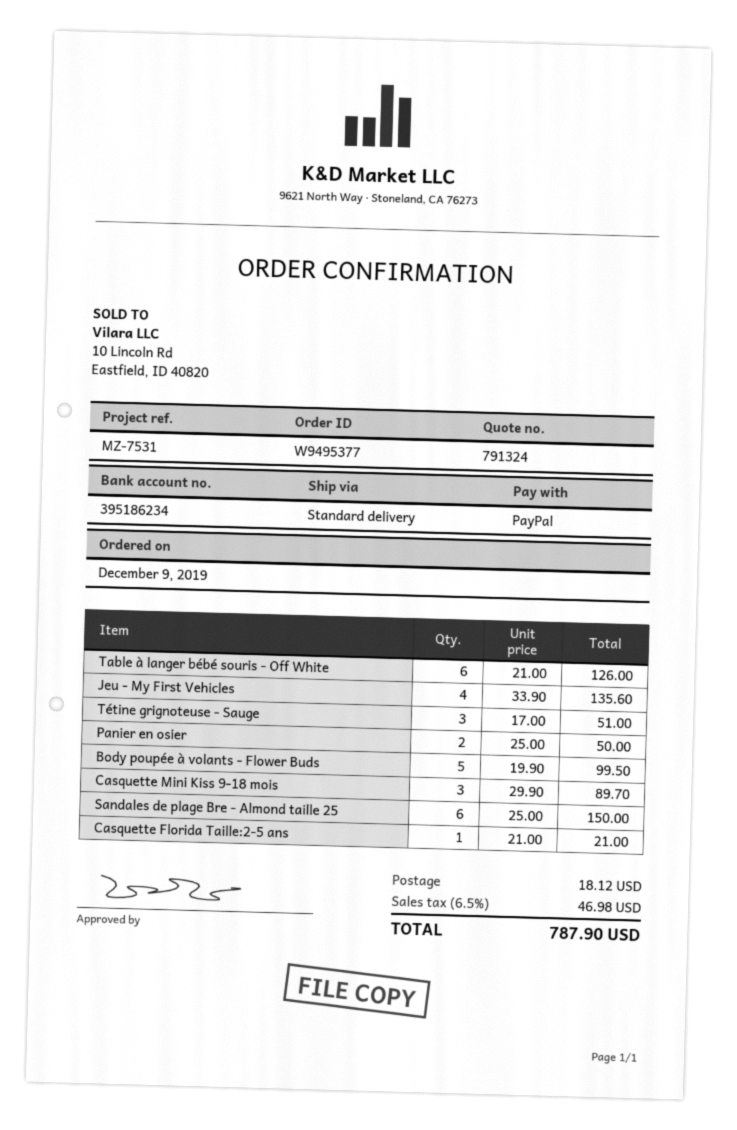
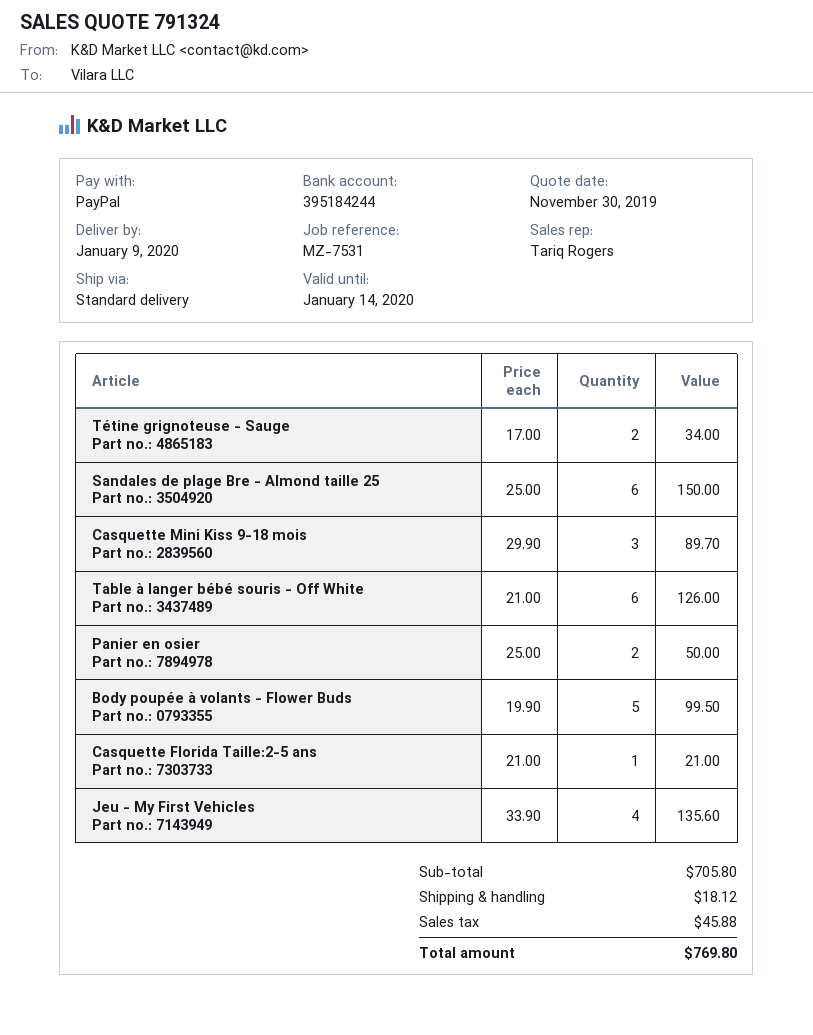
bank account: 395186234 -> 395184244
Tétine grignoteuse - Sauge: 3 x 17.00 = 51.00 -> 2 x 17.00 = 34.00
tax: 46.98 -> 45.88
total: 787.90 -> 769.80

